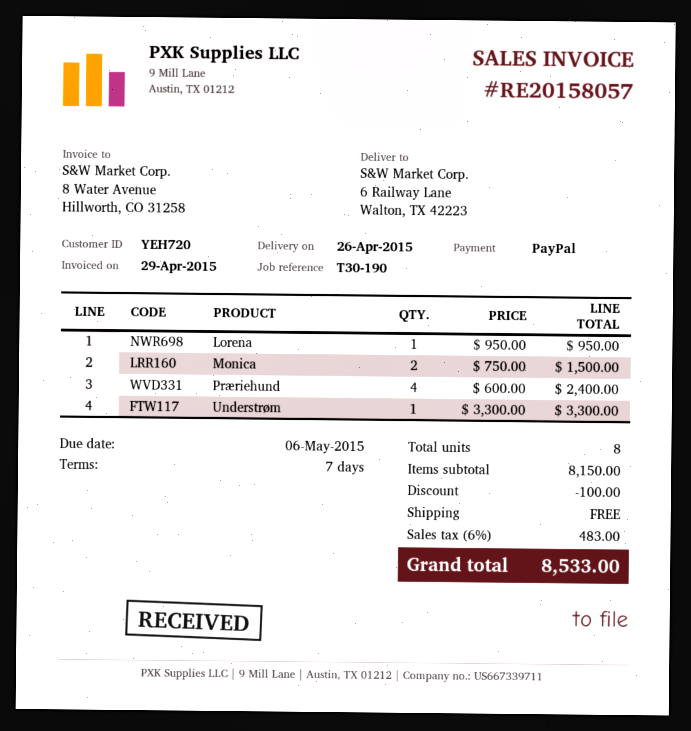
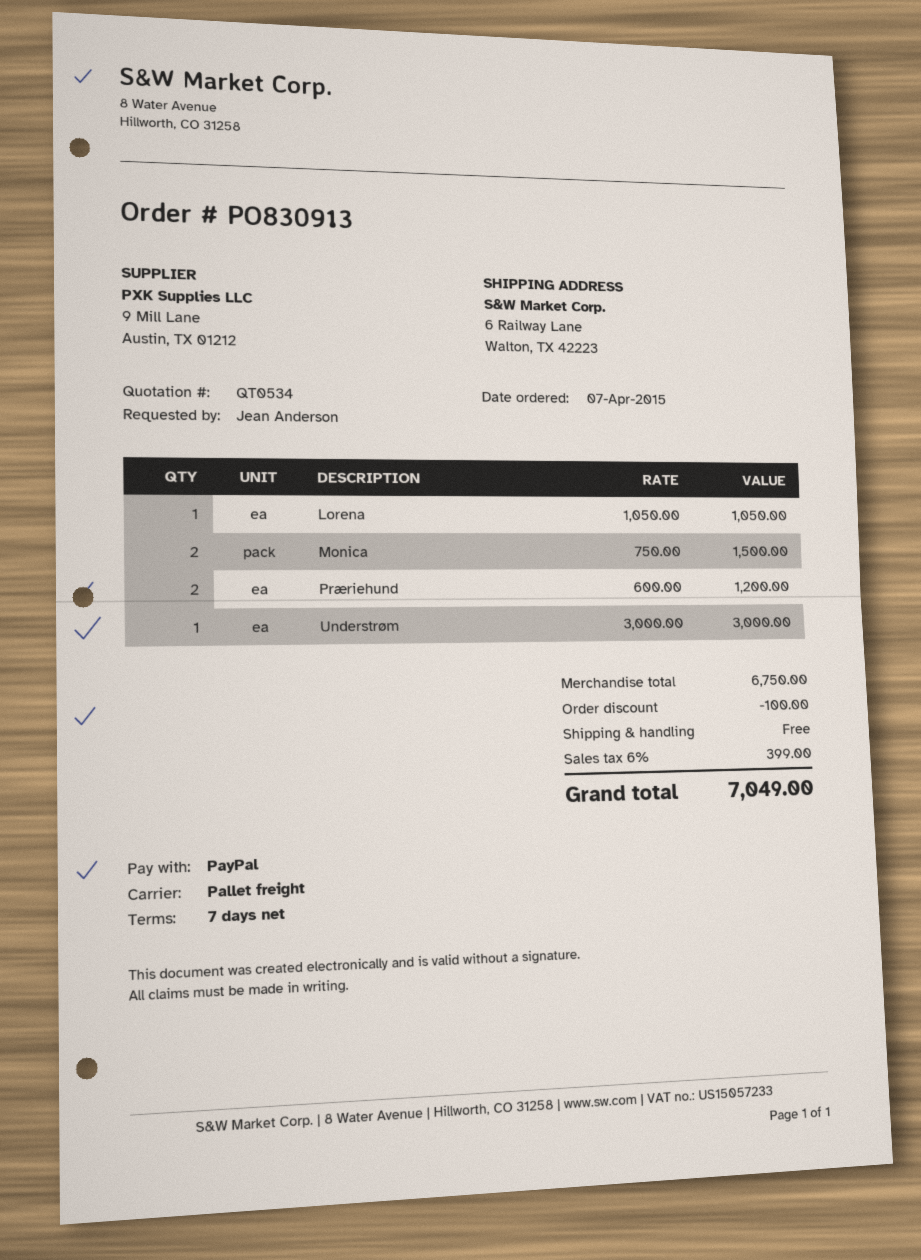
Lorena: 1 x 950.00 = 950.00 -> 1 x 1050.00 = 1050.00
Præriehund: 4 x 600.00 = 2400.00 -> 2 x 600.00 = 1200.00
Understrøm: 1 x 3300.00 = 3300.00 -> 1 x 3000.00 = 3000.00
subtotal: 8150.00 -> 6750.00
tax: 6% = 483.00 -> 6% = 399.00
total: 8533.00 -> 7049.00

